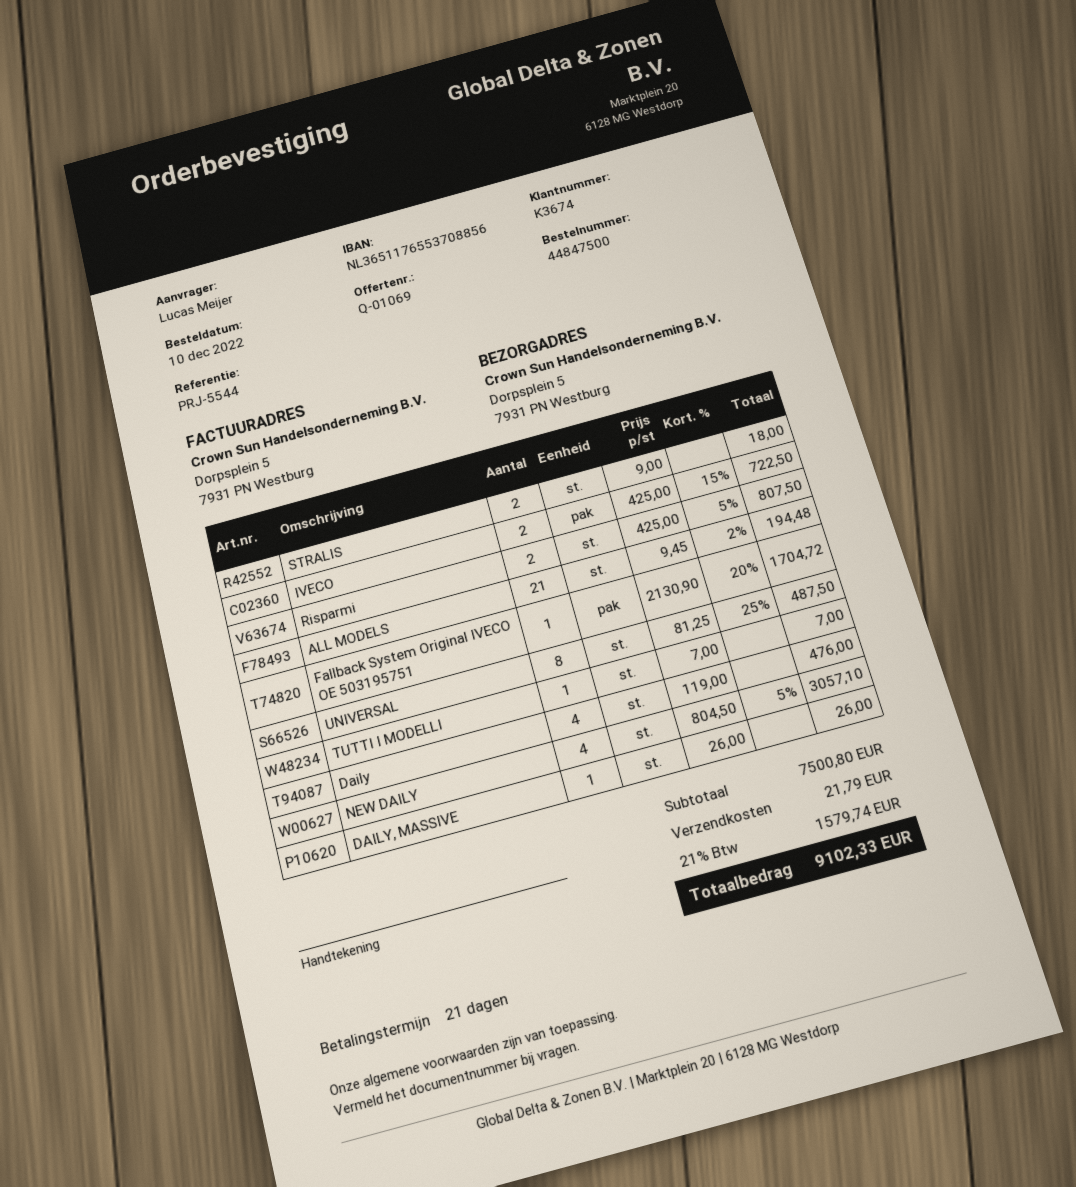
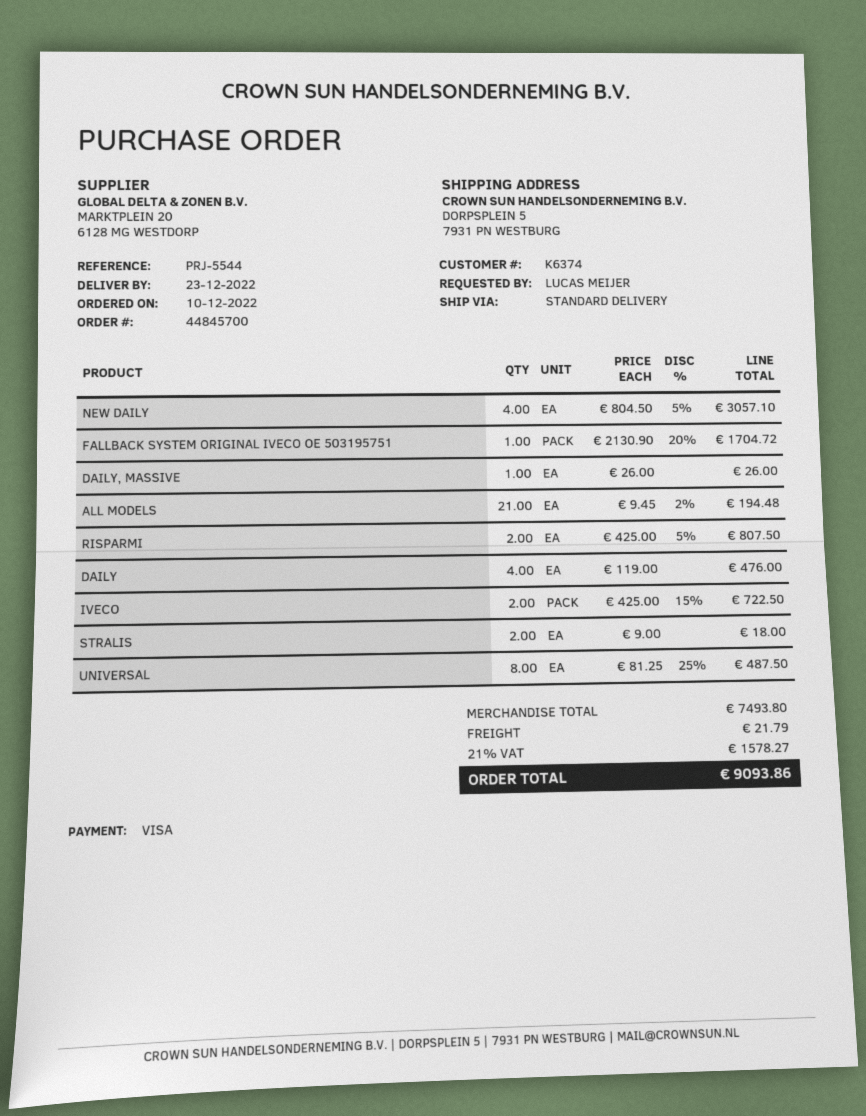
order number: 44847500 -> 44845700
customer number: K3674 -> K6374
TUTTI I MODELLI: 1 x 7.00 = 7.00 -> none
subtotal: 7500.80 -> 7493.80
tax: 21% = 1579.74 -> 21% = 1578.27
total: 9102.33 -> 9093.86

